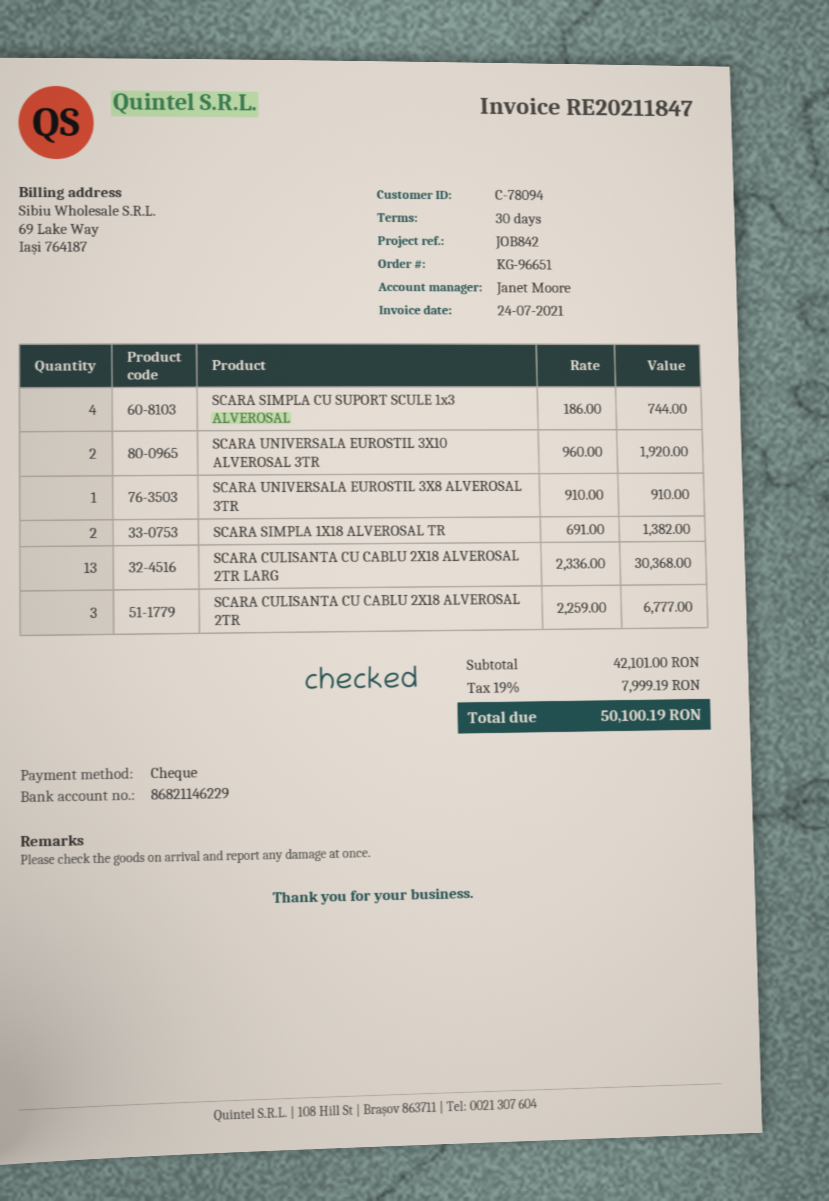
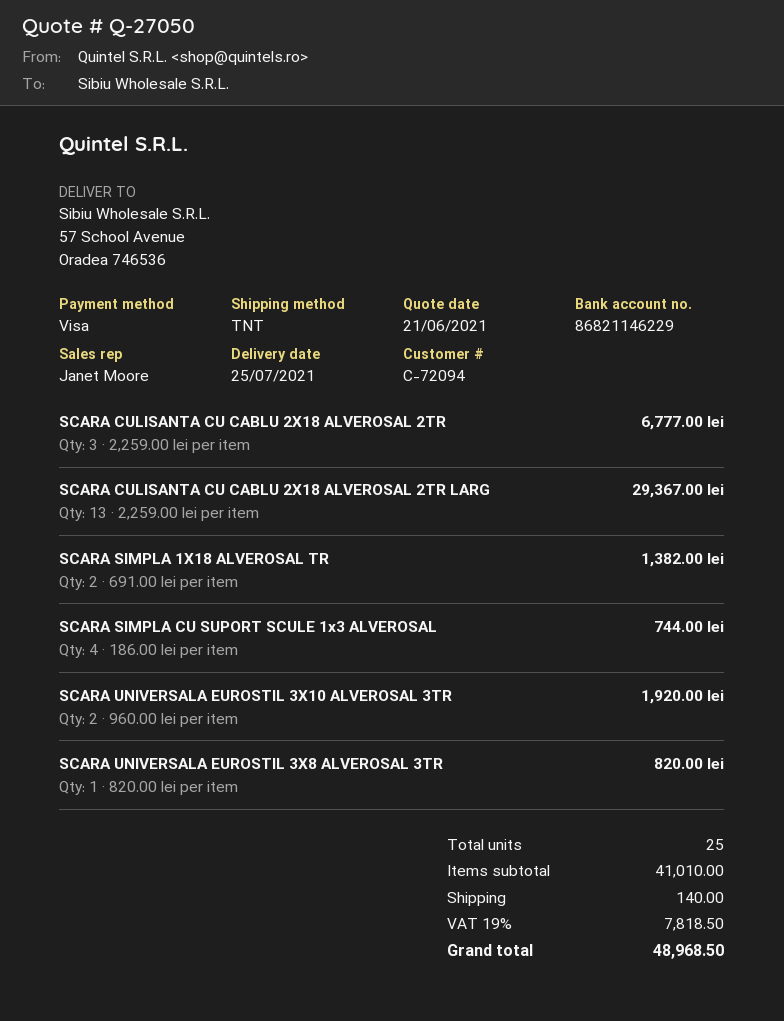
customer number: C-78094 -> C-72094
payment method: cheque -> Visa
SCARA UNIVERSALA EUROSTIL 3X8 ALVEROSAL 3TR: 1 x 910.00 = 910.00 -> 1 x 820.00 = 820.00
SCARA CULISANTA CU CABLU 2X18 ALVEROSAL 2TR LARG: 13 x 2336.00 = 30368.00 -> 13 x 2259.00 = 29367.00
subtotal: 42101.00 -> 41010.00
shipping: none -> 140.00
tax: 19% = 7999.19 -> 19% = 7818.50
total: 50100.19 -> 48968.50

